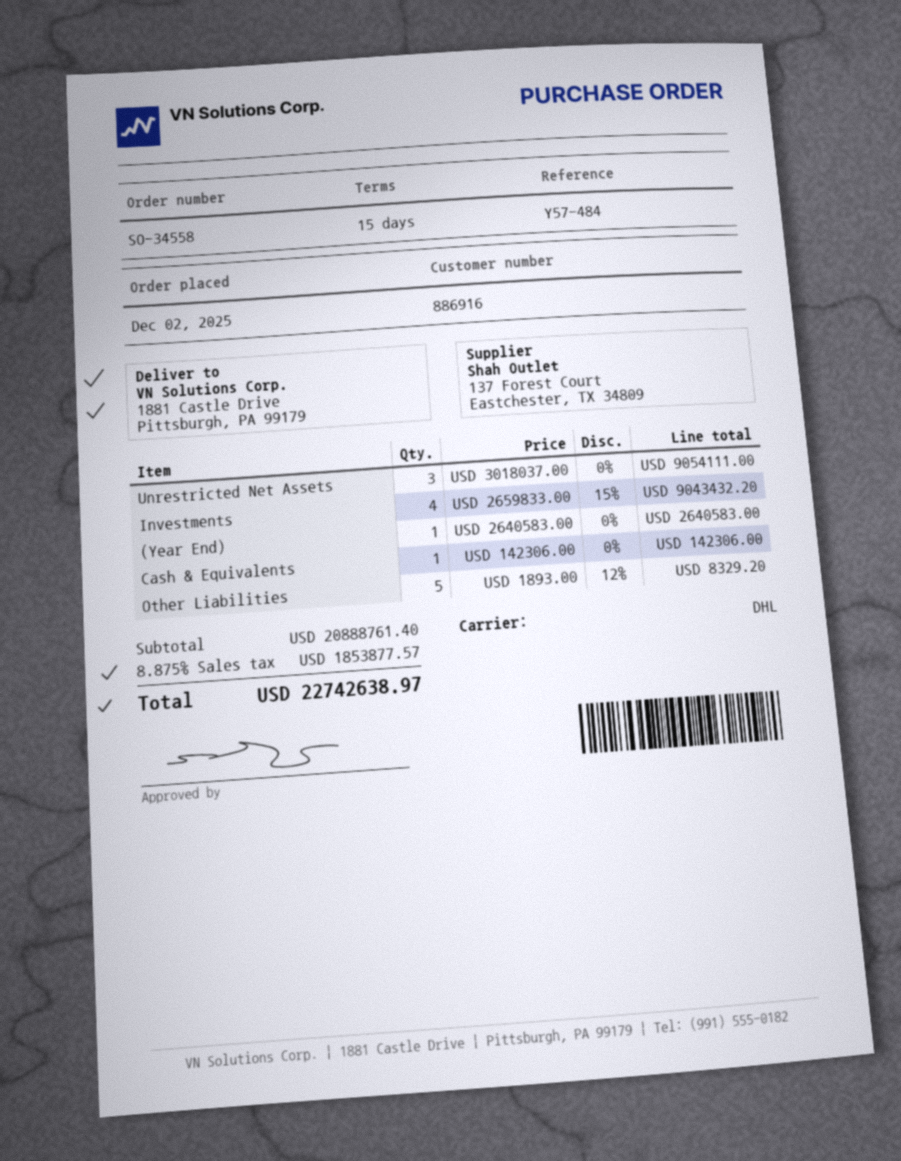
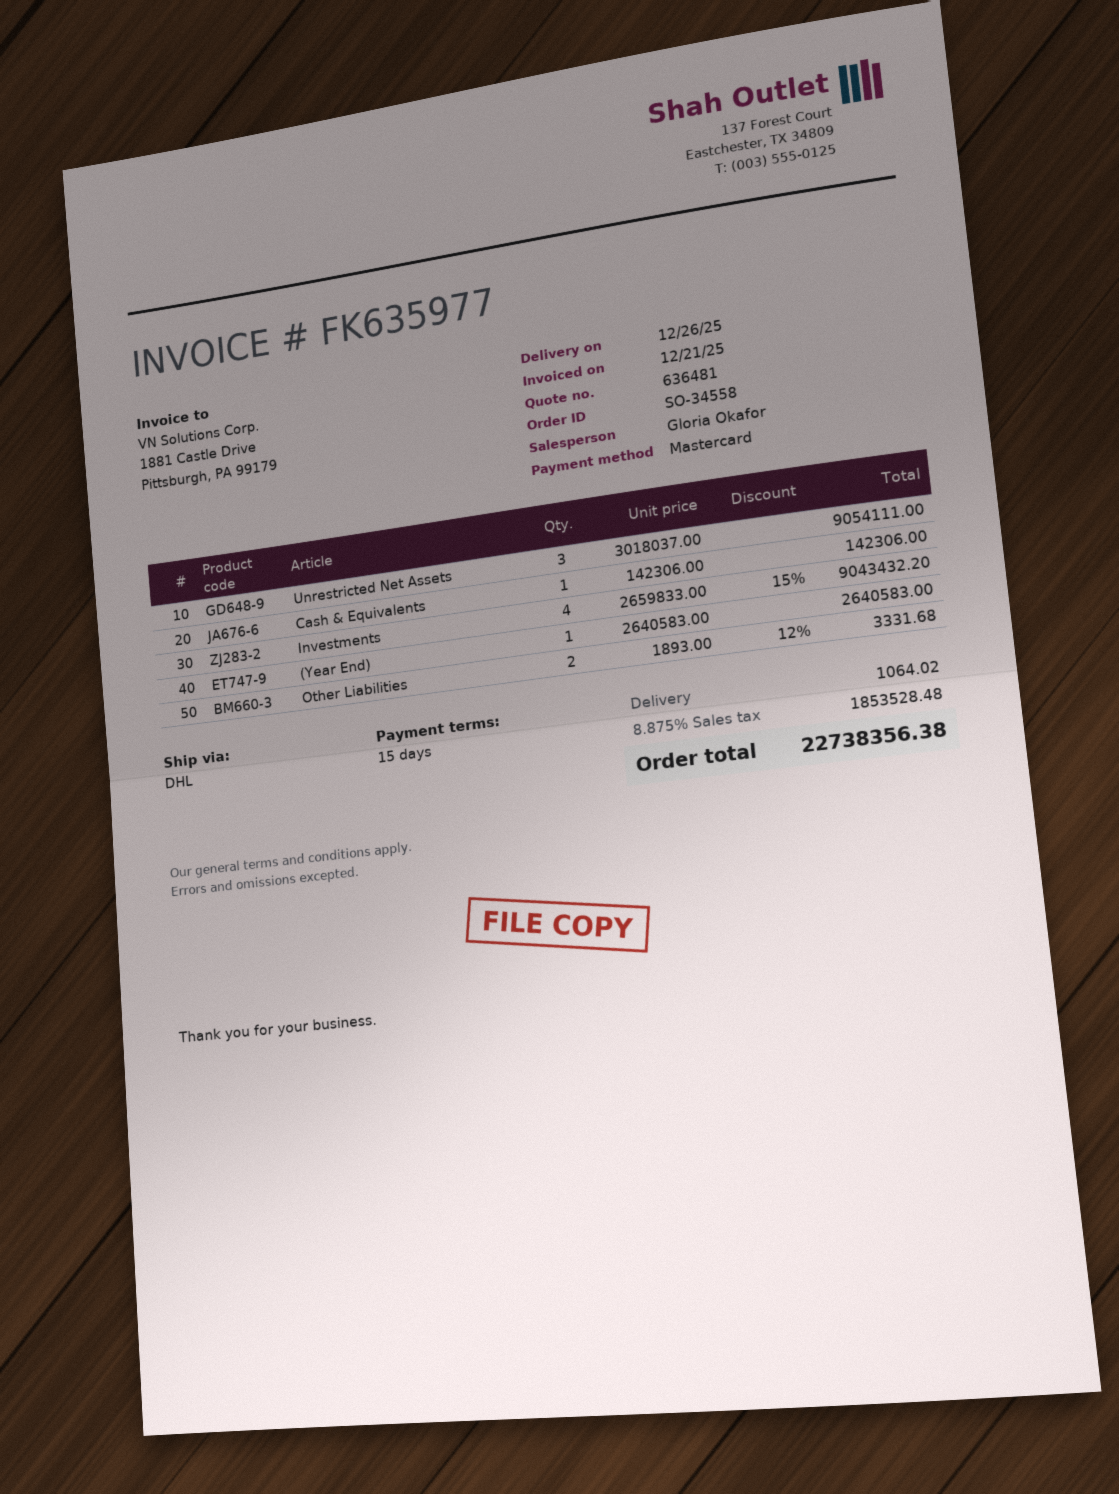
Other Liabilities: 5 x 1893.00 - 12% = 8329.20 -> 2 x 1893.00 - 12% = 3331.68
shipping: none -> 1064.02
tax: 8.875% = 1853877.57 -> 8.875% = 1853528.48
total: 22742638.97 -> 22738356.38

